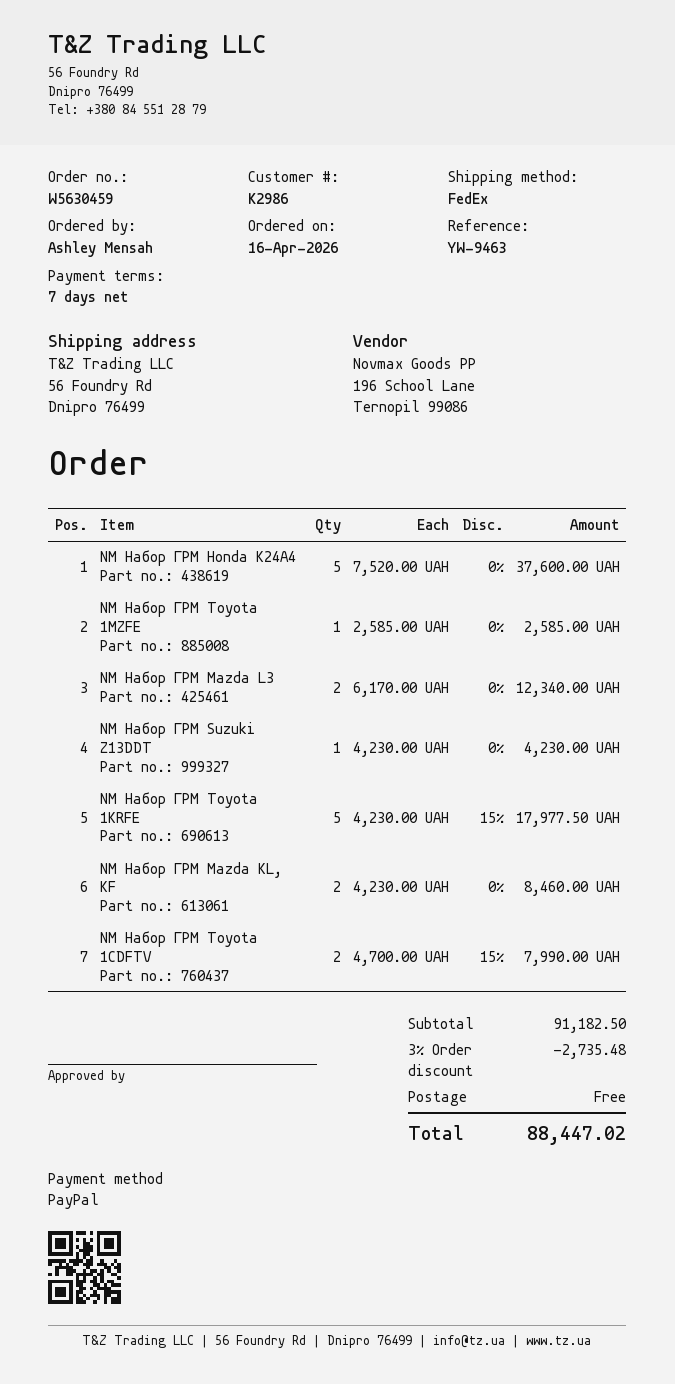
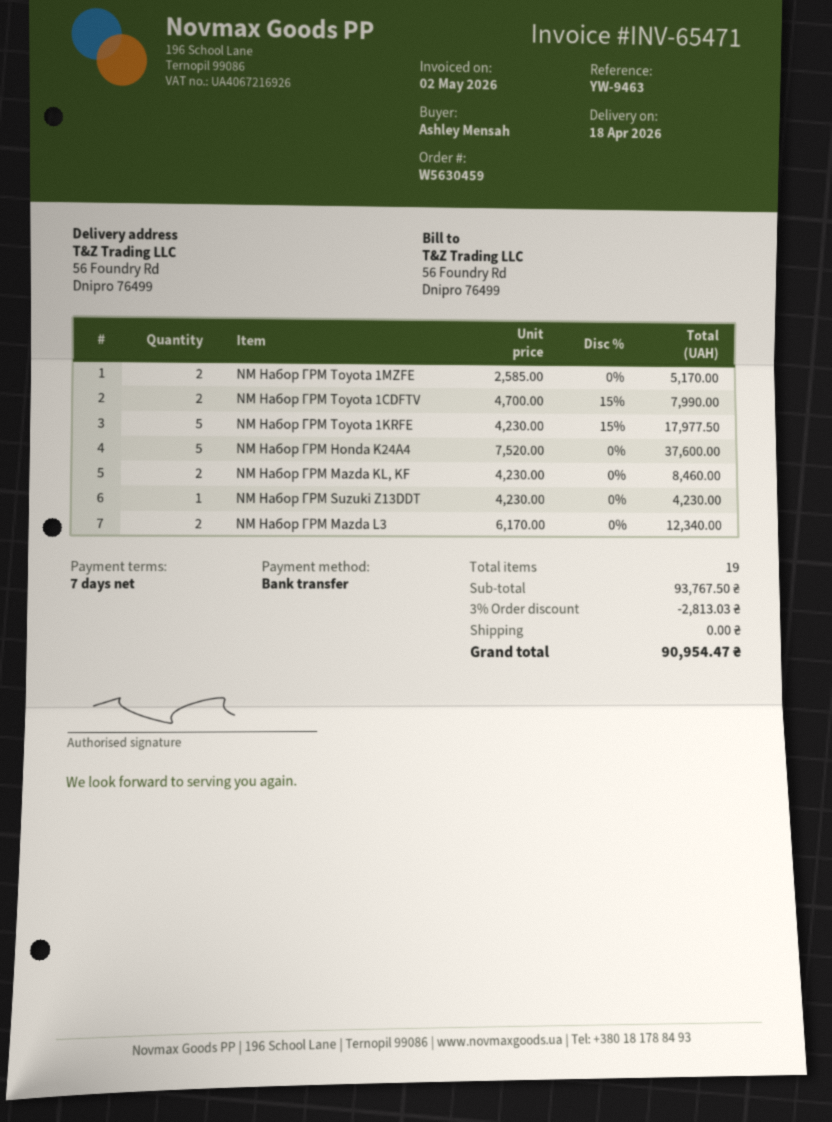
payment method: PayPal -> bank transfer
NM Набор ГРМ Toyota 1MZFE: 1 x 2585.00 = 2585.00 -> 2 x 2585.00 = 5170.00
subtotal: 91182.50 -> 93767.50
discount: 3% = 2735.48 -> 3% = 2813.03
total: 88447.02 -> 90954.47

